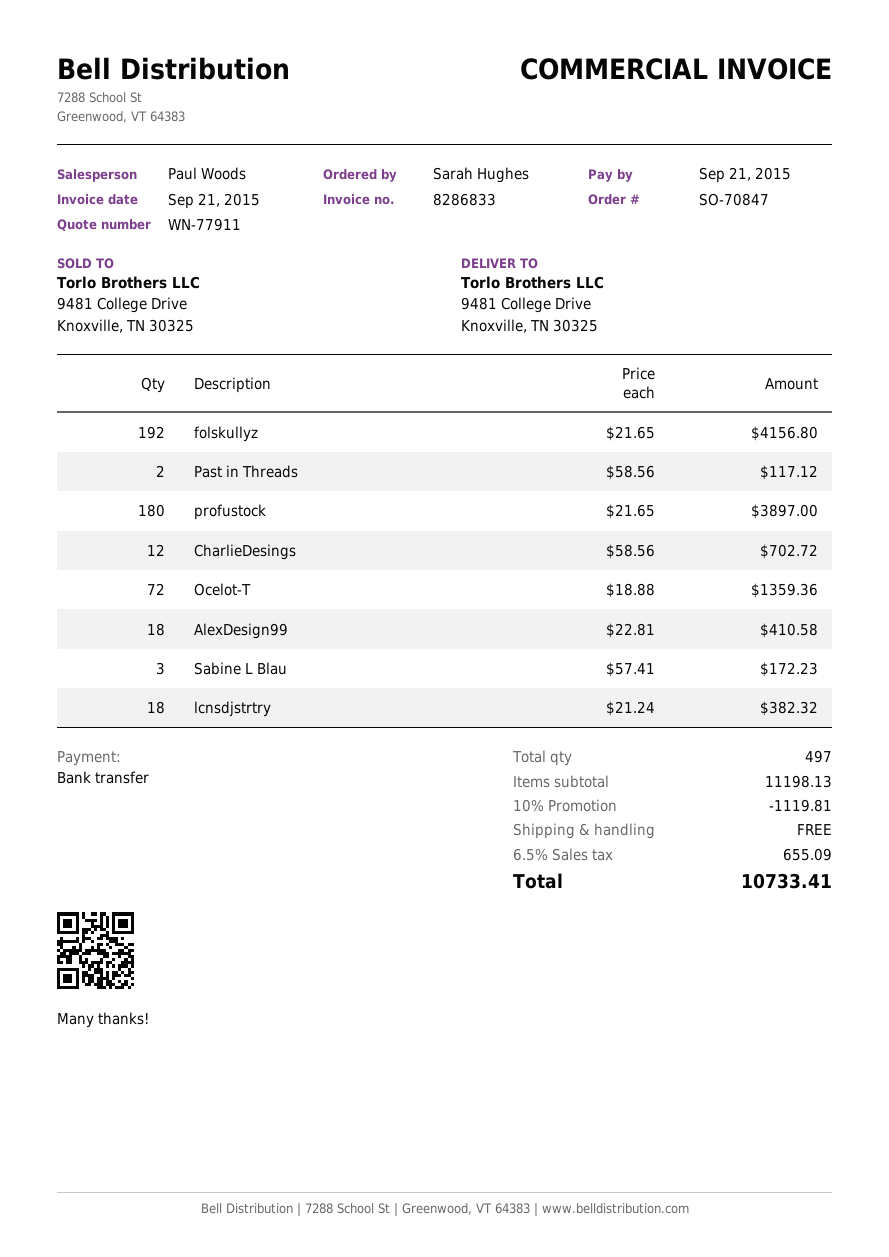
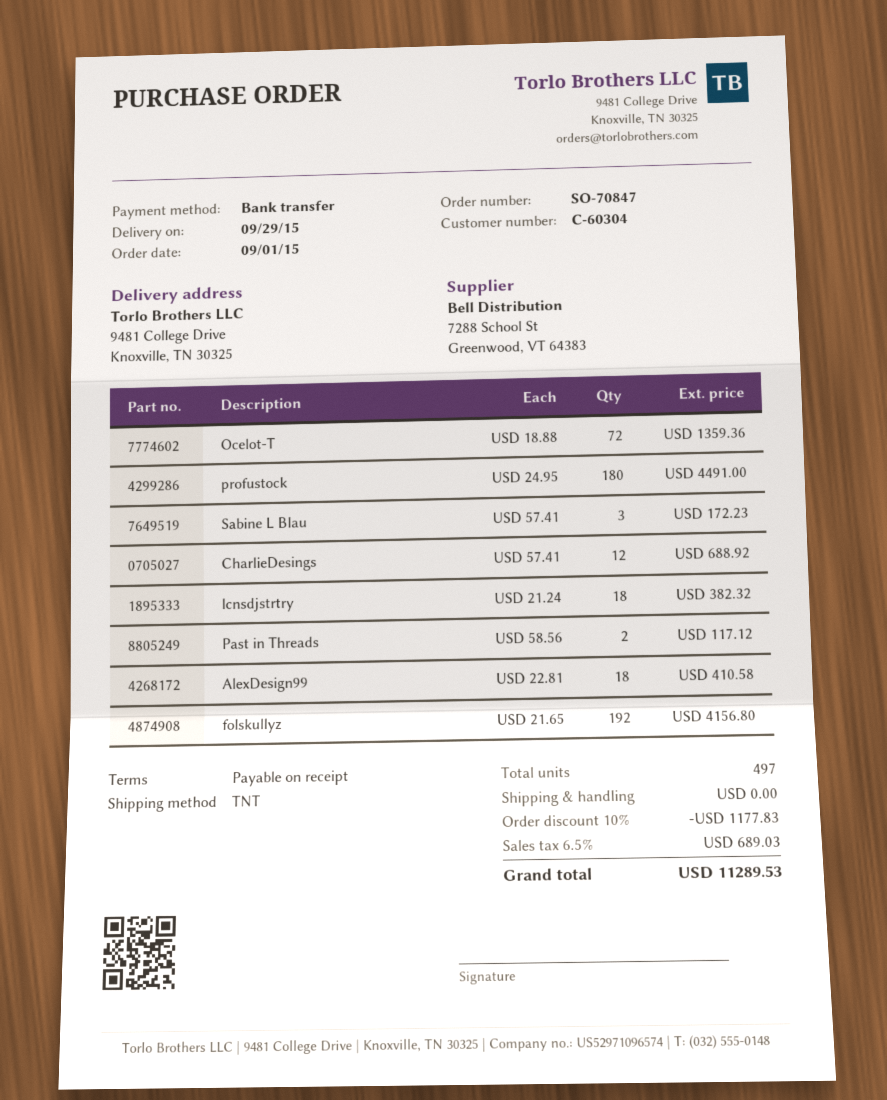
profustock: 180 x 21.65 = 3897.00 -> 180 x 24.95 = 4491.00
CharlieDesings: 12 x 58.56 = 702.72 -> 12 x 57.41 = 688.92
discount: 10% = 1119.81 -> 10% = 1177.83
tax: 6.5% = 655.09 -> 6.5% = 689.03
total: 10733.41 -> 11289.53

